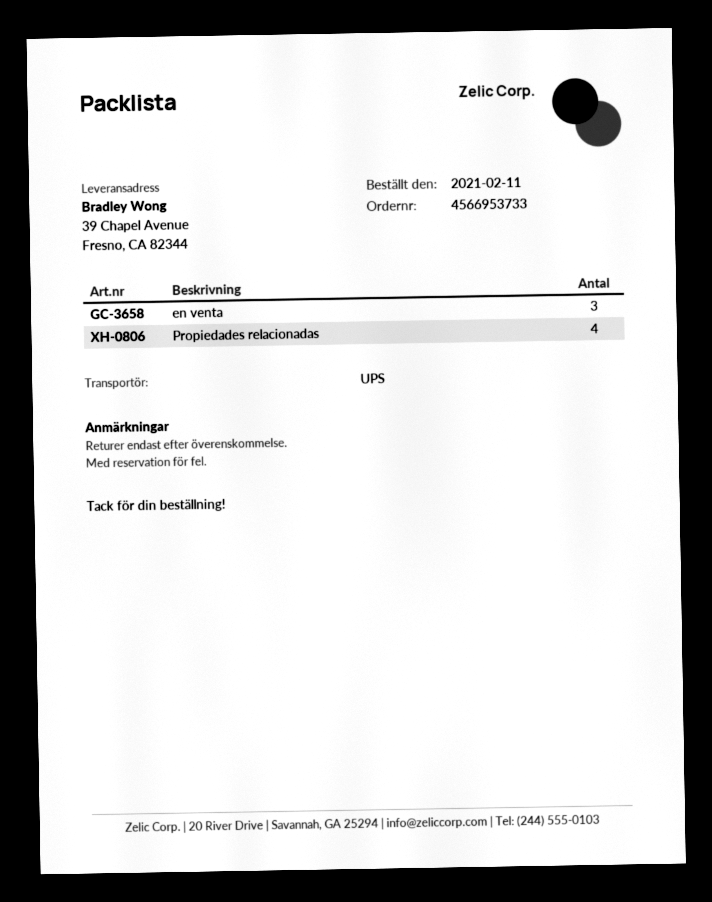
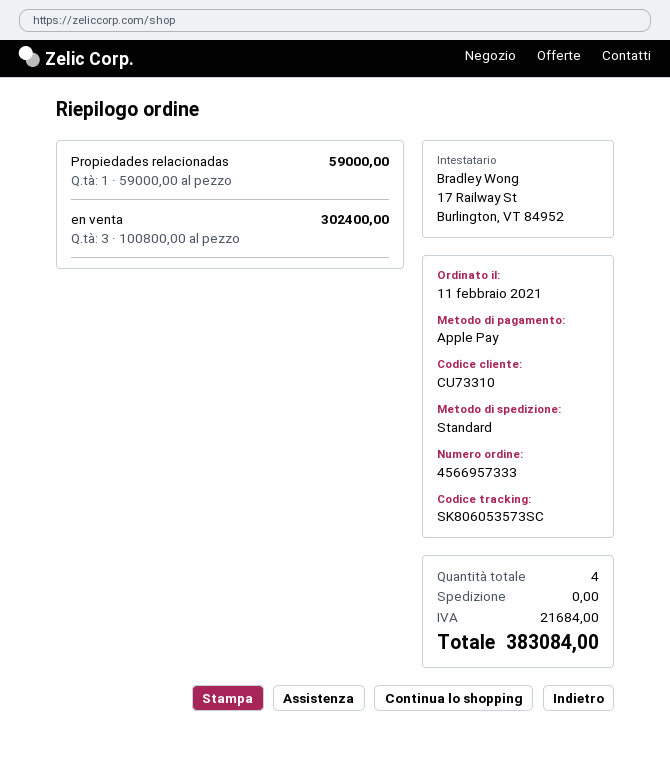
order number: 4566953733 -> 4566957333
shipping method: UPS -> standard
Propiedades relacionadas: 4 -> 1

